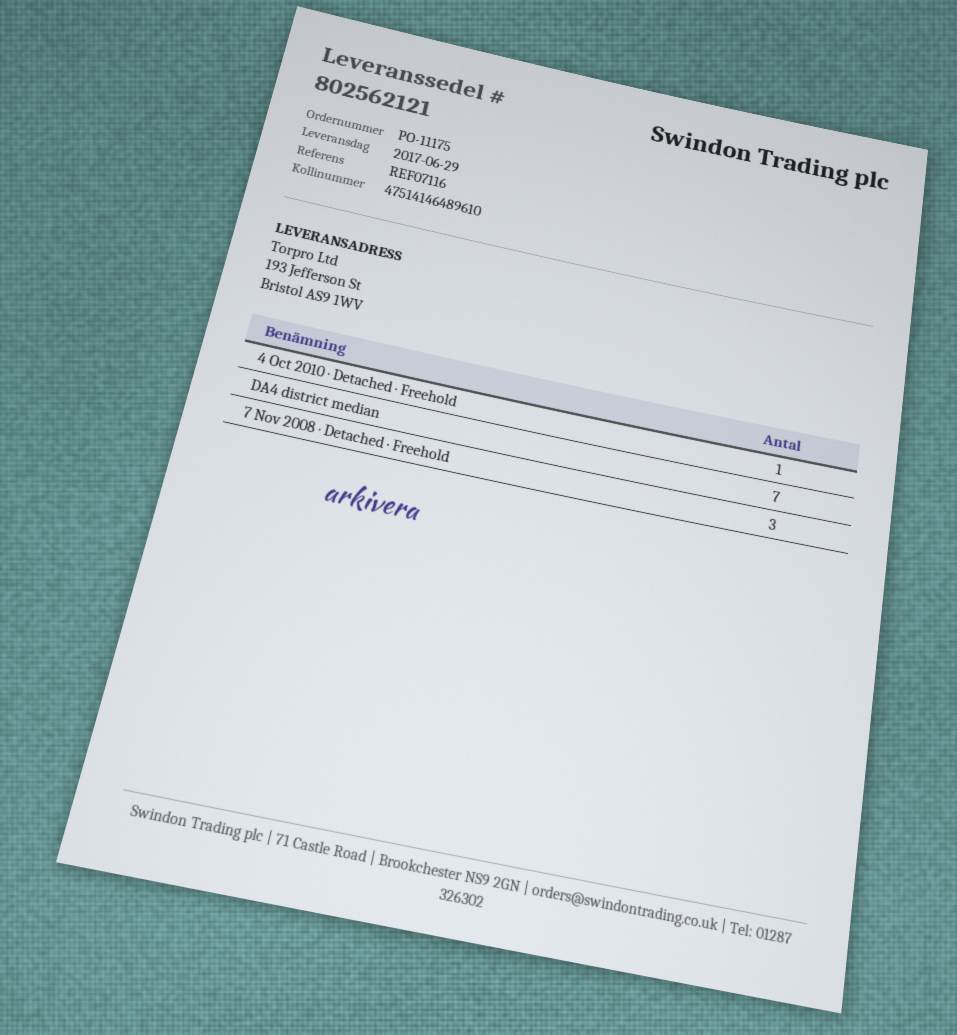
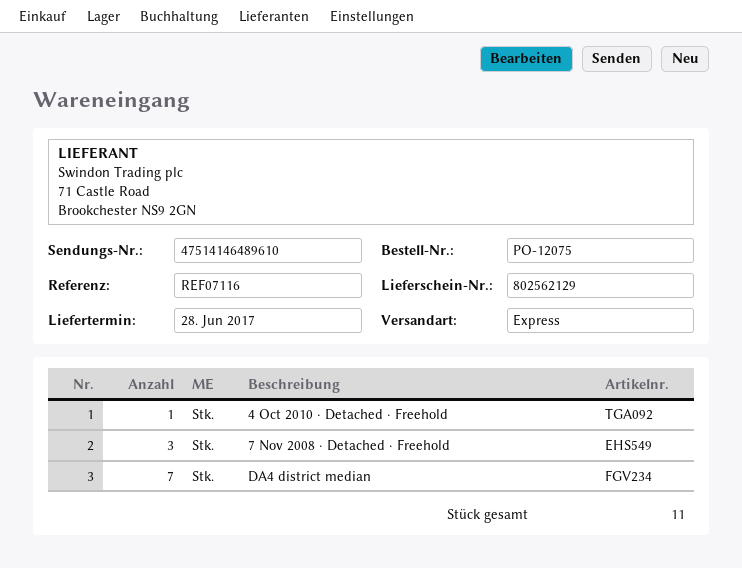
order number: PO-11175 -> PO-12075
delivery note number: 802562121 -> 802562129
delivery date: 2017-06-29 -> 2017-06-28

